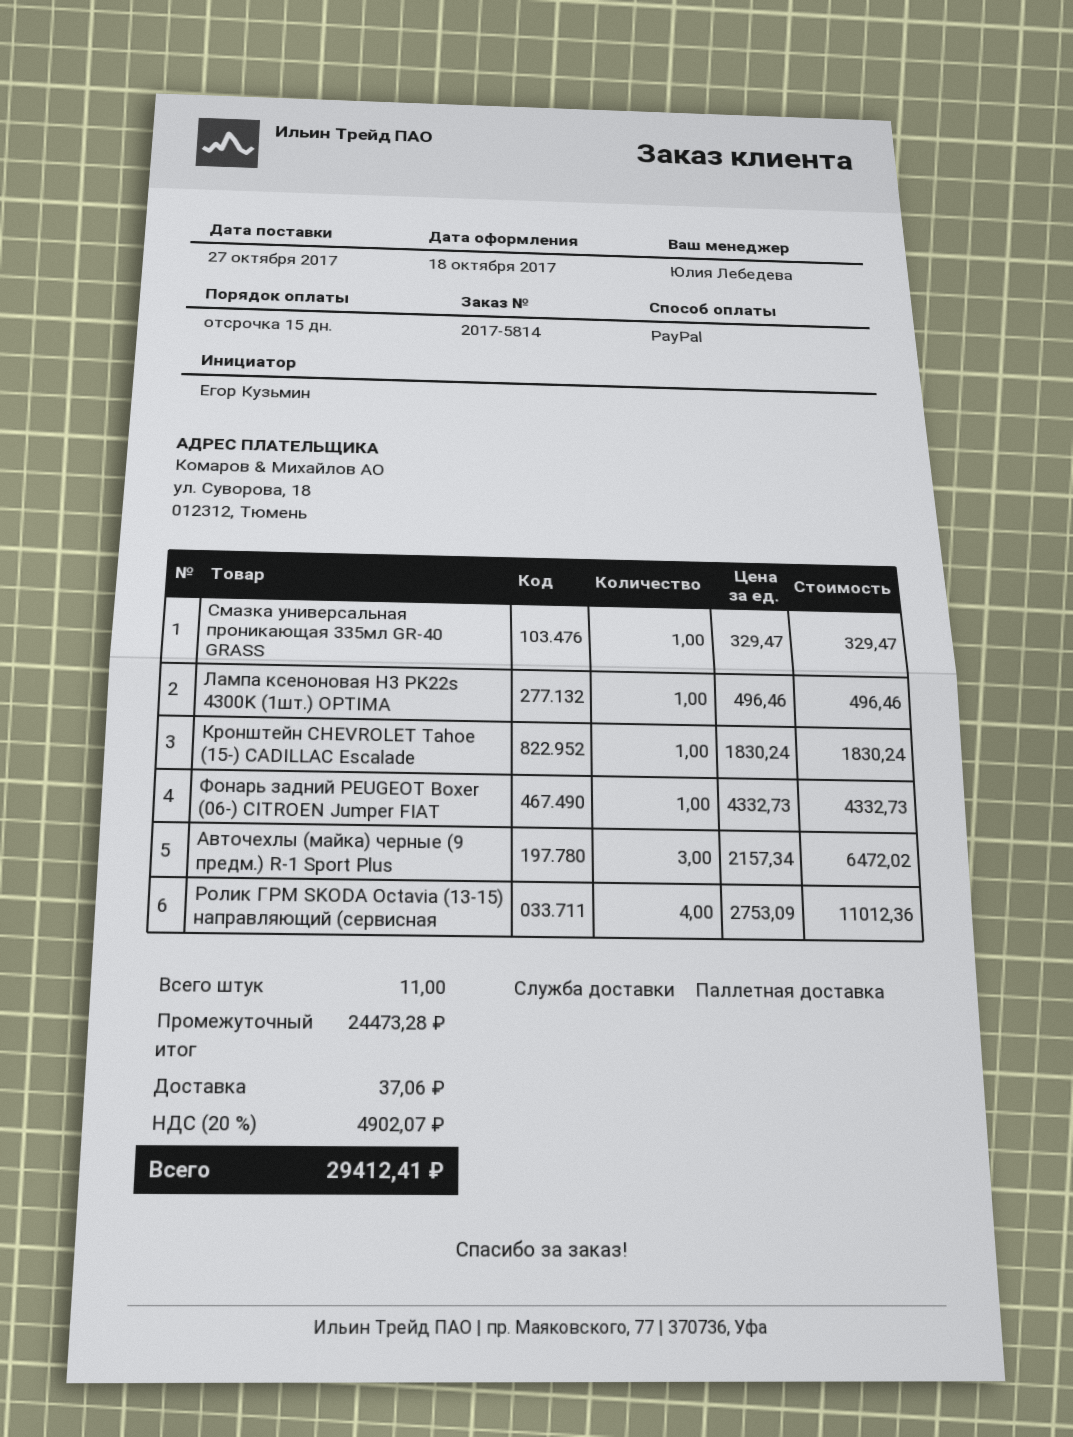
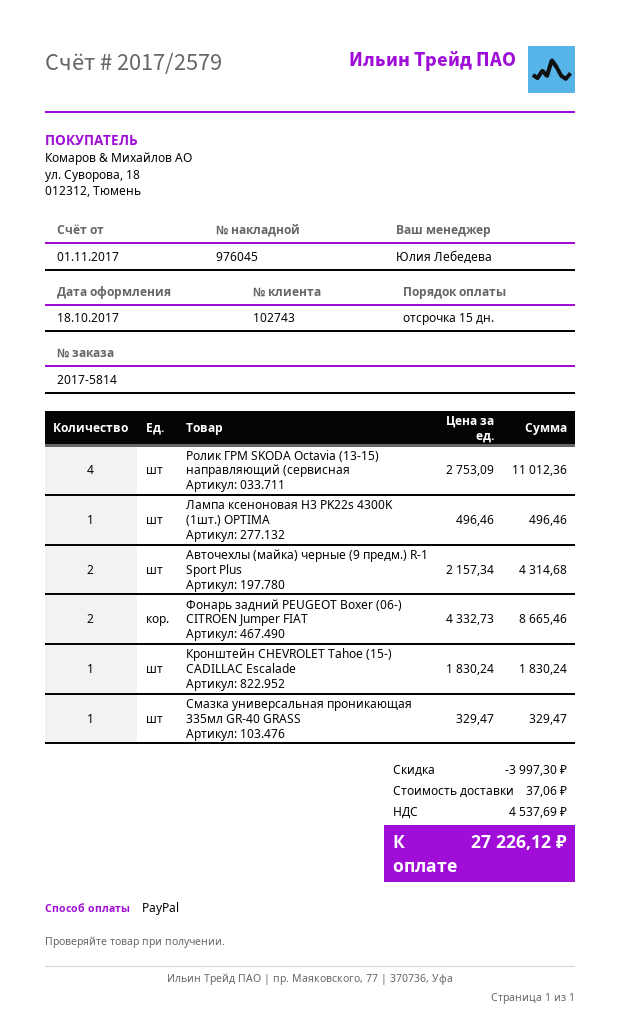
Фонарь задний PEUGEOT Boxer (06-) CITROEN Jumper FIAT: 1 x 4332.73 = 4332.73 -> 2 x 4332.73 = 8665.46
Авточехлы (майка) черные (9 предм.) R-1 Sport Plus: 3 x 2157.34 = 6472.02 -> 2 x 2157.34 = 4314.68
discount: none -> 3997.30
tax: 4902.07 -> 4537.69
total: 29412.41 -> 27226.12

